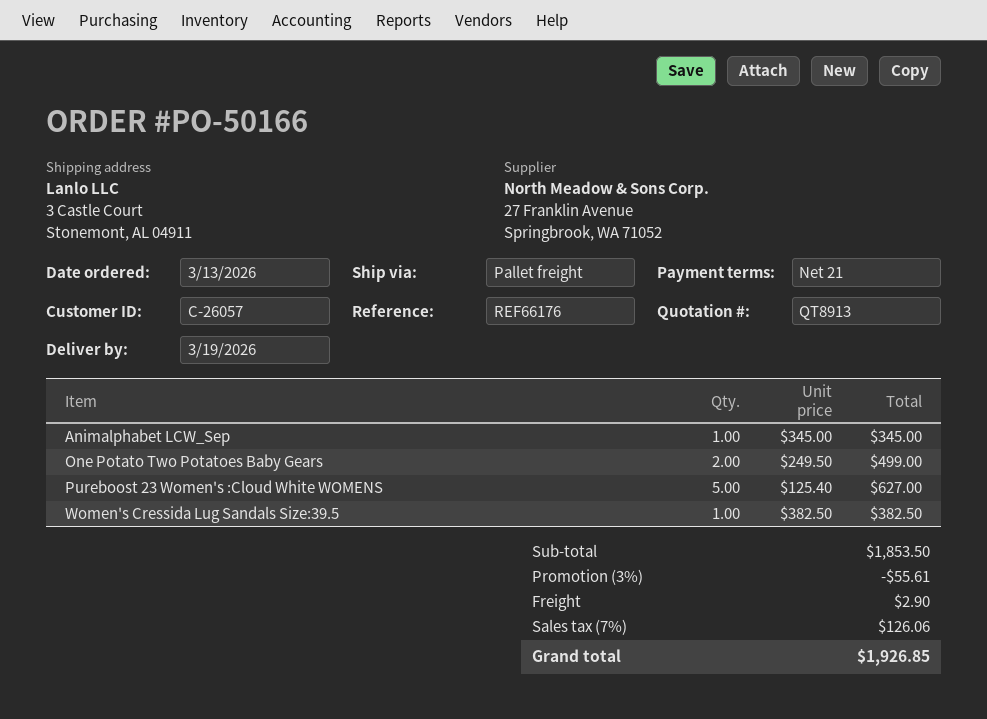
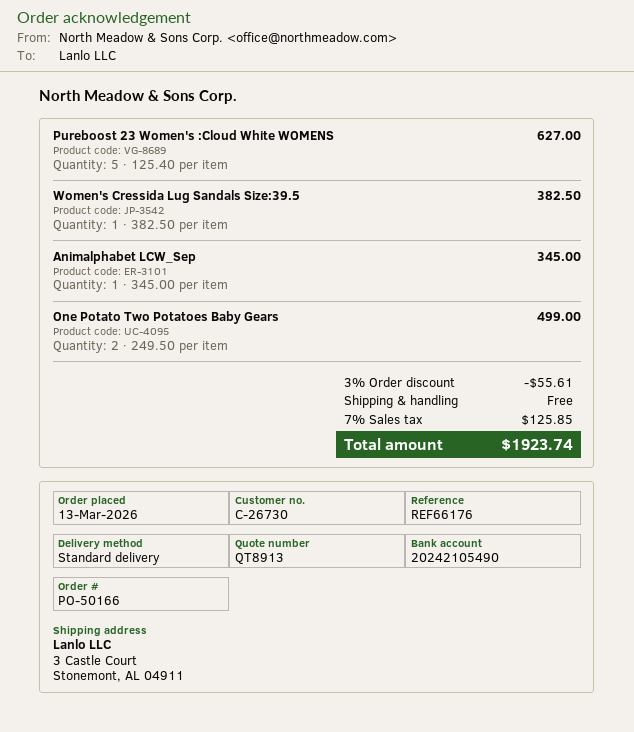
customer number: C-26057 -> C-26730
shipping method: pallet freight -> standard
shipping: 2.90 -> 0.00
tax: 7% = 126.06 -> 7% = 125.85
total: 1926.85 -> 1923.74

